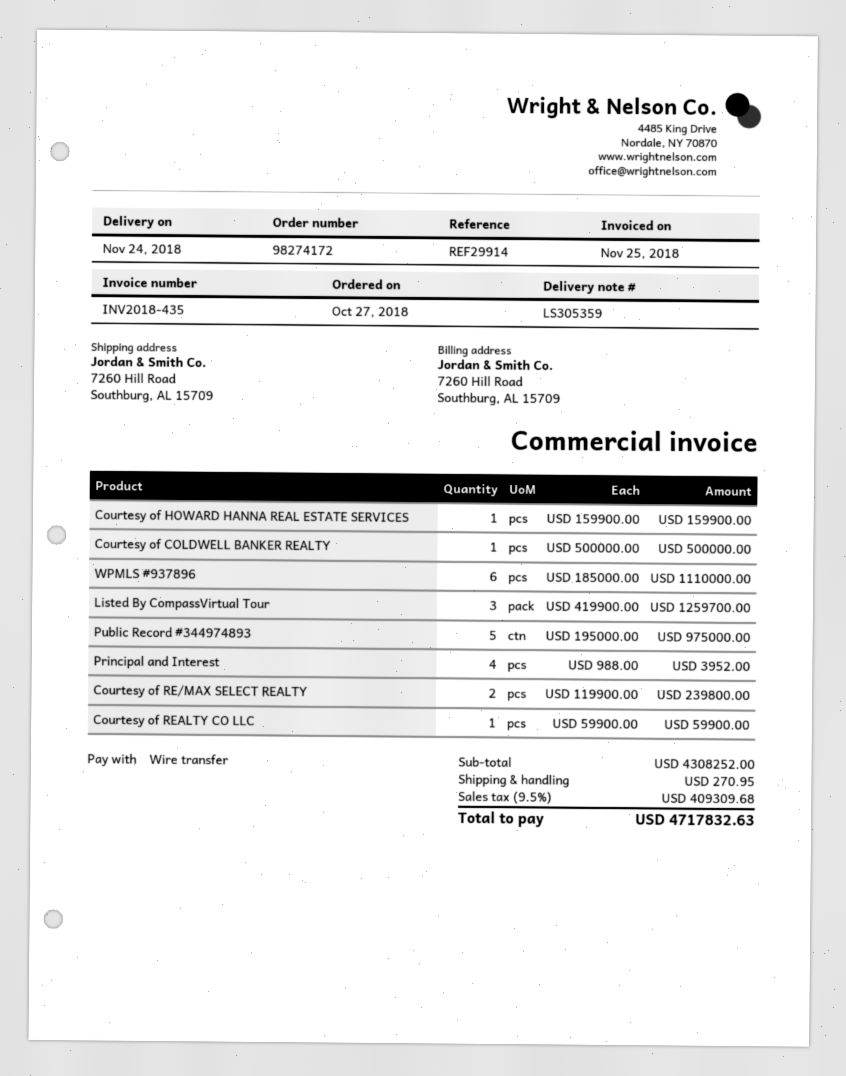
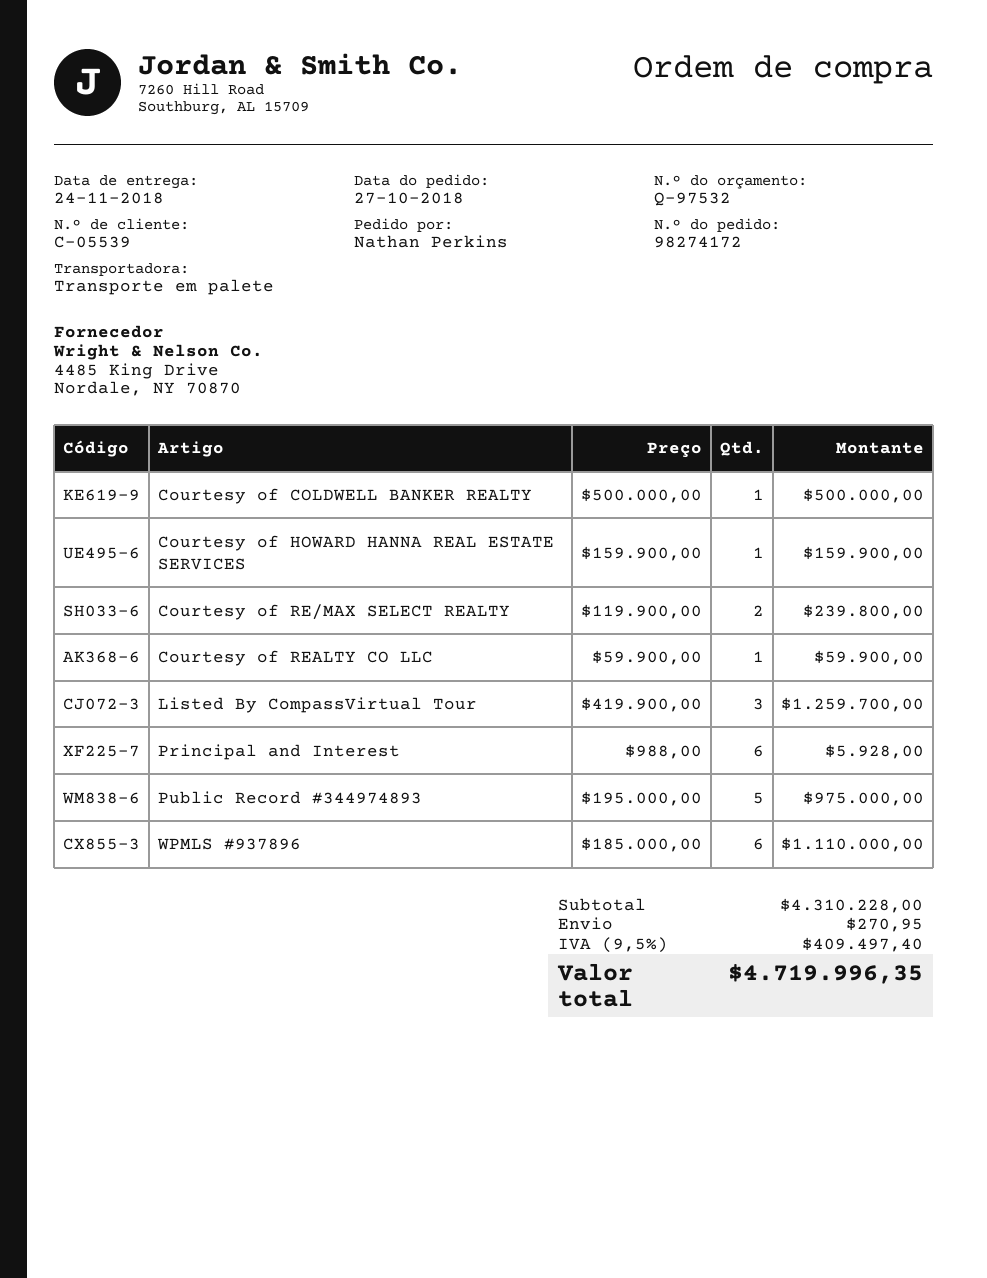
Principal and Interest: 4 x 988.00 = 3952.00 -> 6 x 988.00 = 5928.00
subtotal: 4308252.00 -> 4310228.00
tax: 9.5% = 409309.68 -> 9.5% = 409497.40
total: 4717832.63 -> 4719996.35

